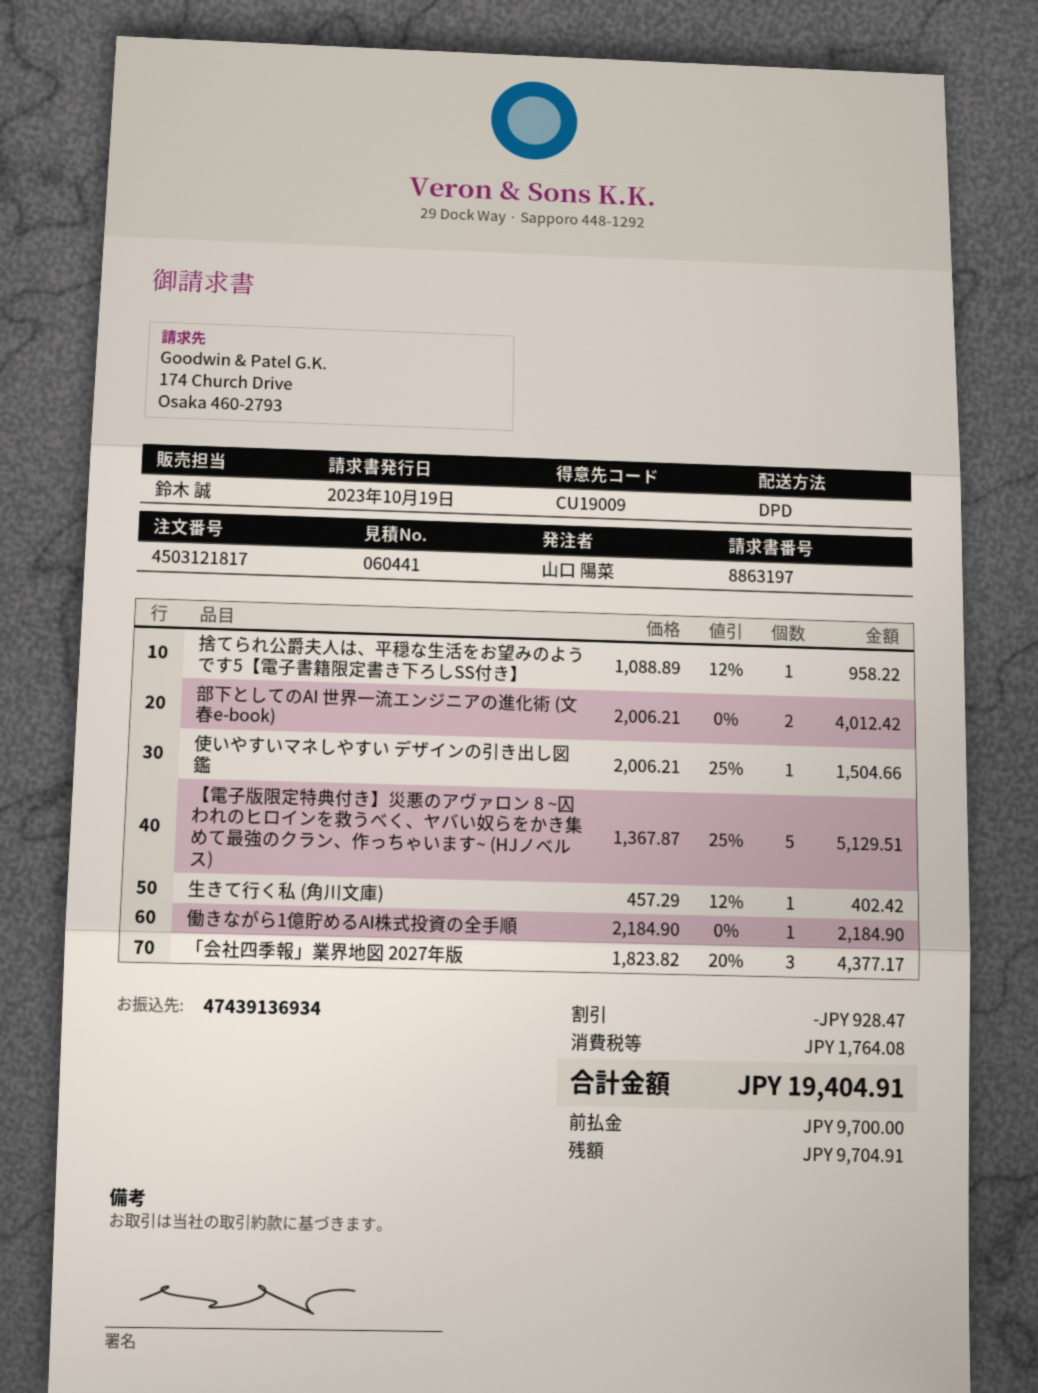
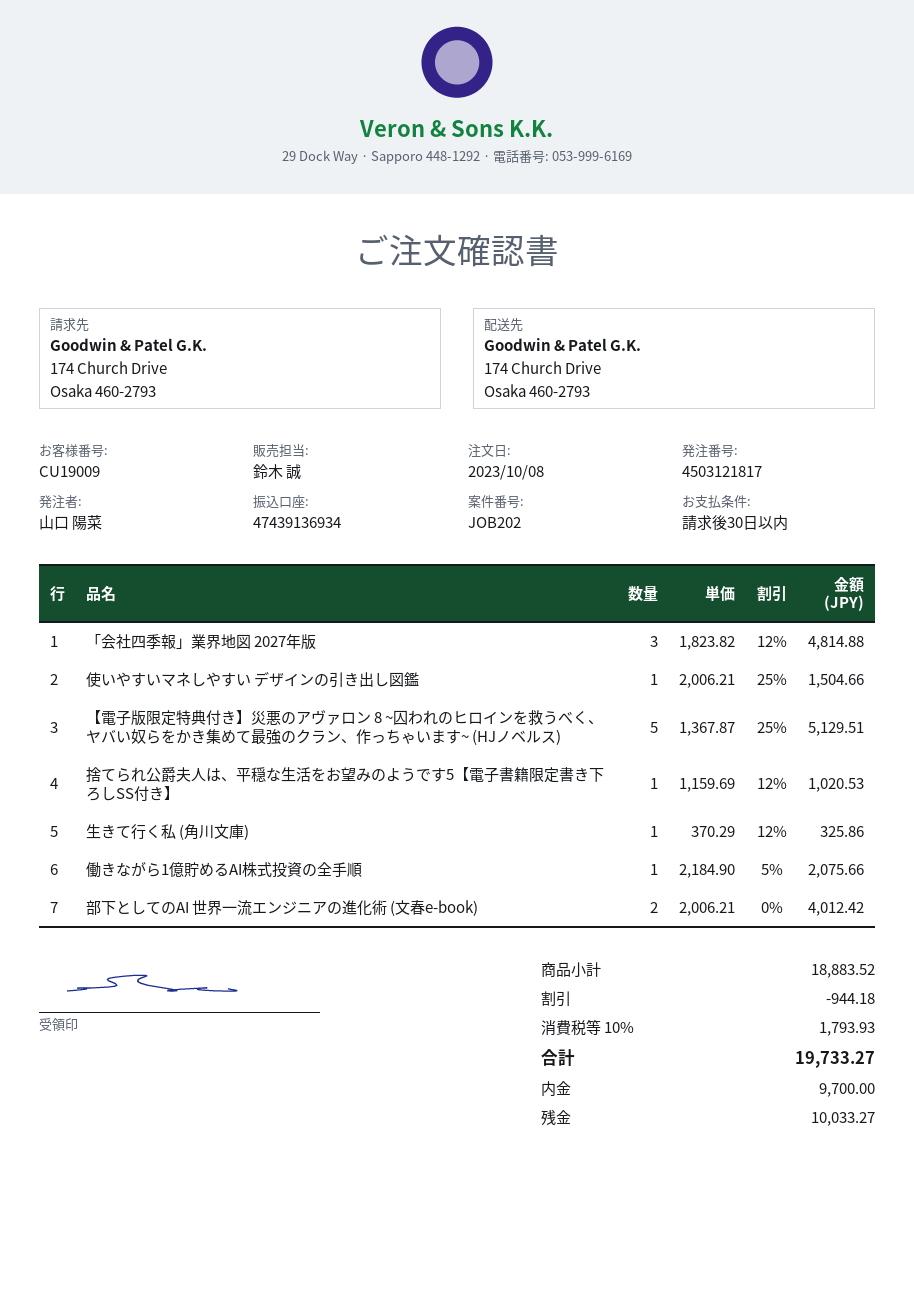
捨てられ公爵夫人は、平穏な生活をお望みのようです5【電子書籍限定書き下ろしSS付き】: 1 x 1088.89 - 12% = 958.22 -> 1 x 1159.69 - 12% = 1020.53
生きて行く私 (角川文庫): 1 x 457.29 - 12% = 402.42 -> 1 x 370.29 - 12% = 325.86
働きながら1億貯めるAI株式投資の全手順: 1 x 2184.90 = 2184.90 -> 1 x 2184.90 - 5% = 2075.66
「会社四季報」業界地図 2027年版: 3 x 1823.82 - 20% = 4377.17 -> 3 x 1823.82 - 12% = 4814.88
discount: 928.47 -> 944.18
tax: 1764.08 -> 1793.93
total: 19404.91 -> 19733.27
balance: 9704.91 -> 10033.27

